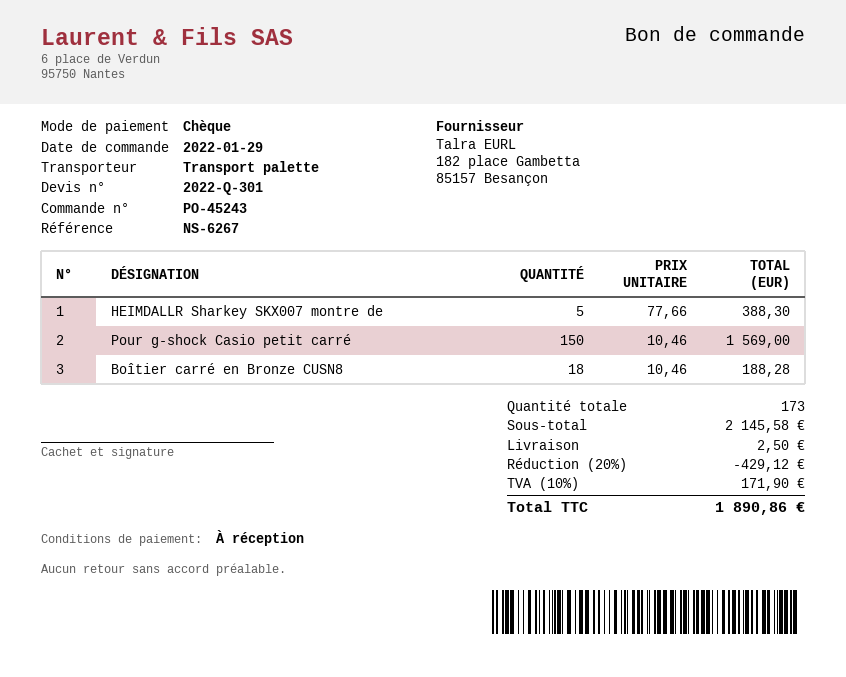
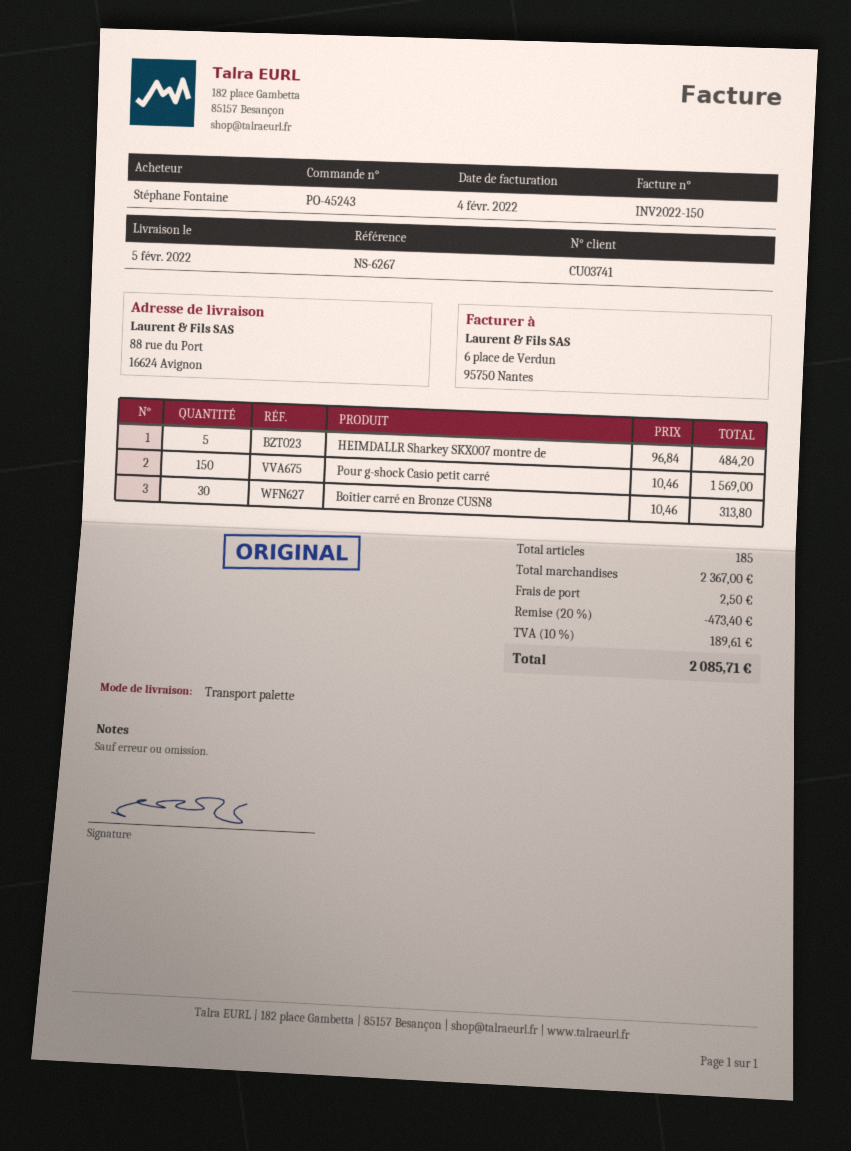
HEIMDALLR Sharkey SKX007 montre de: 5 x 77.66 = 388.30 -> 5 x 96.84 = 484.20
Boîtier carré en Bronze CUSN8: 18 x 10.46 = 188.28 -> 30 x 10.46 = 313.80
total quantity: 173 -> 185
subtotal: 2145.58 -> 2367.00
discount: 20% = 429.12 -> 20% = 473.40
tax: 10% = 171.90 -> 10% = 189.61
total: 1890.86 -> 2085.71

